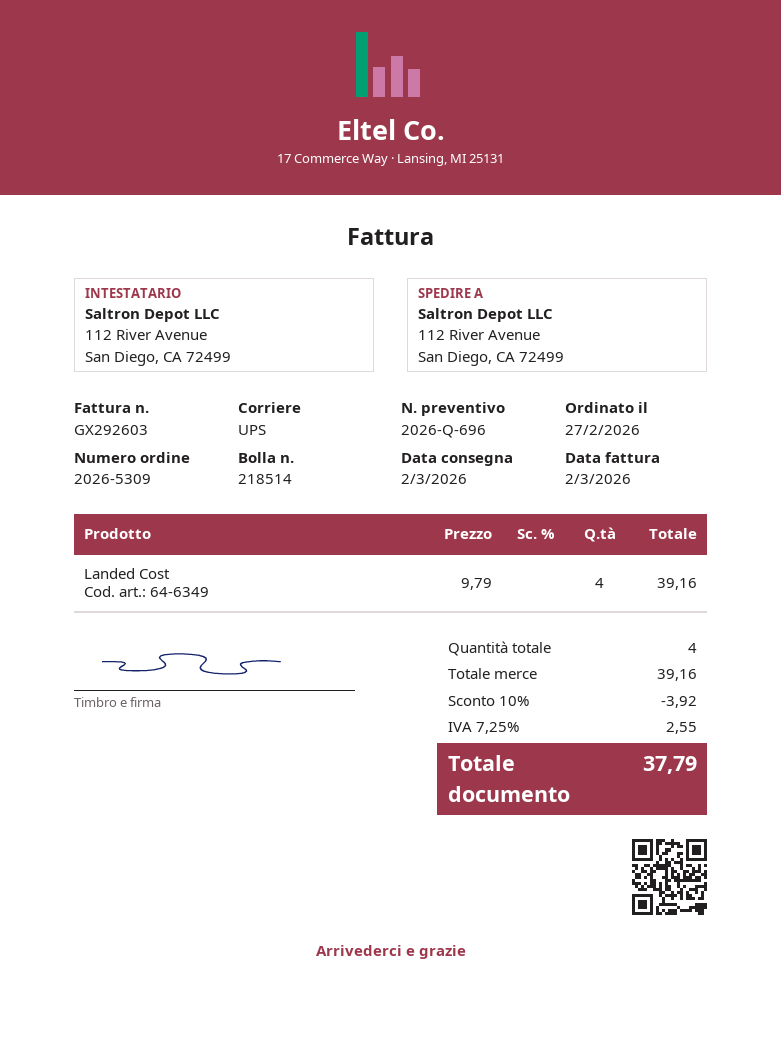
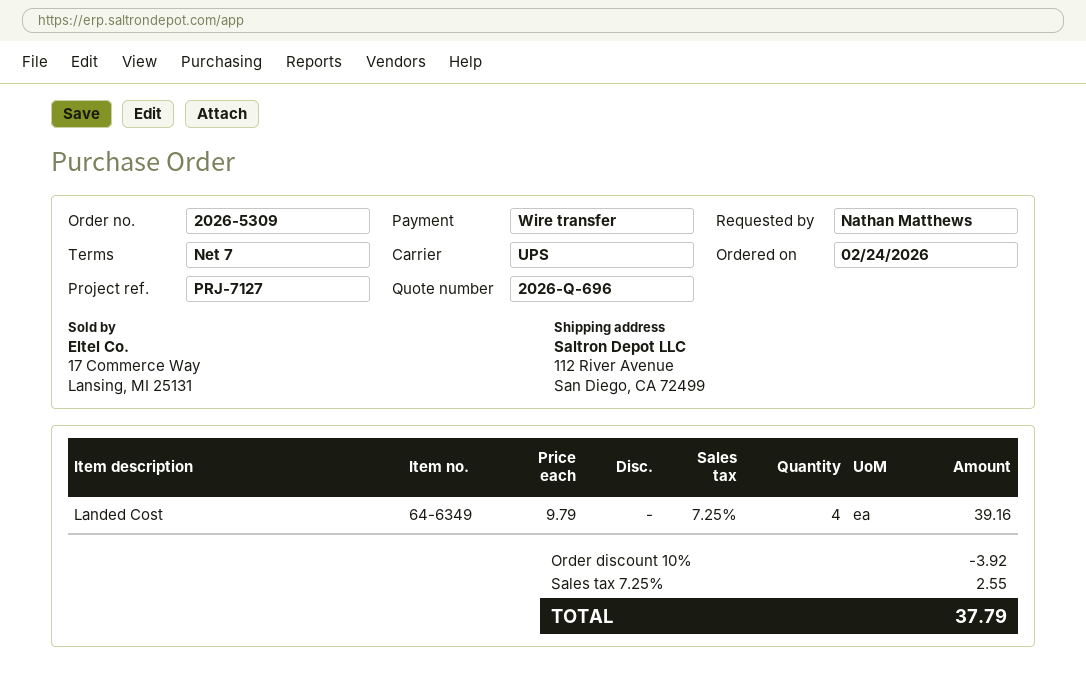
order date: 2026-02-27 -> 2026-02-24

